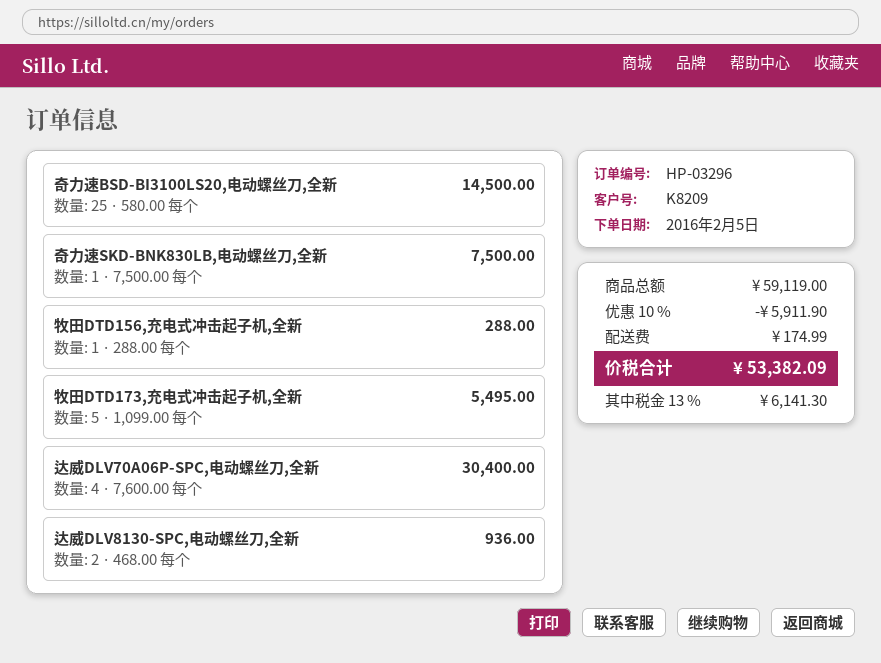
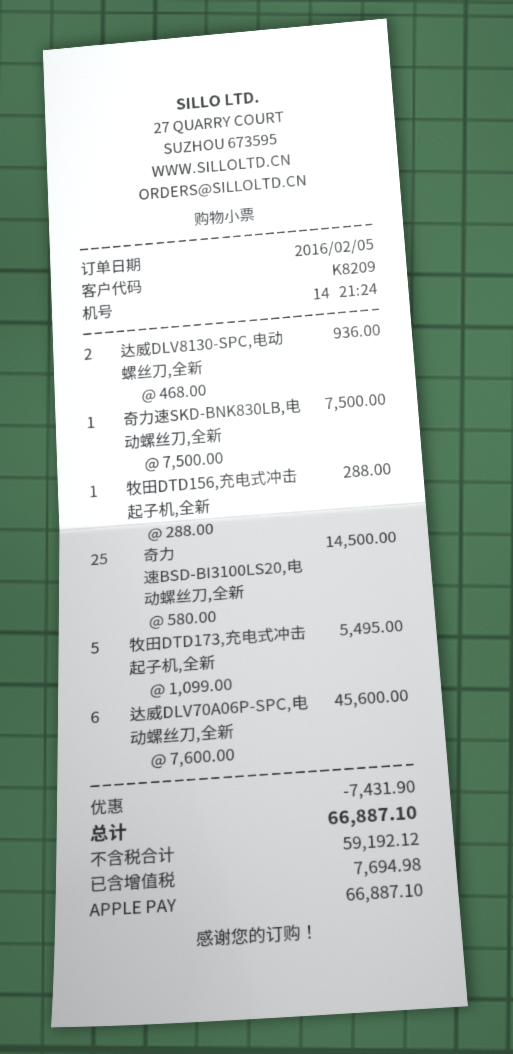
达威DLV70A06P-SPC,电动螺丝刀,全新: 4 x 7600.00 = 30400.00 -> 6 x 7600.00 = 45600.00
discount: 5911.90 -> 7431.90
shipping: 174.99 -> none
tax: 6141.30 -> 7694.98
total: 53382.09 -> 66887.10

